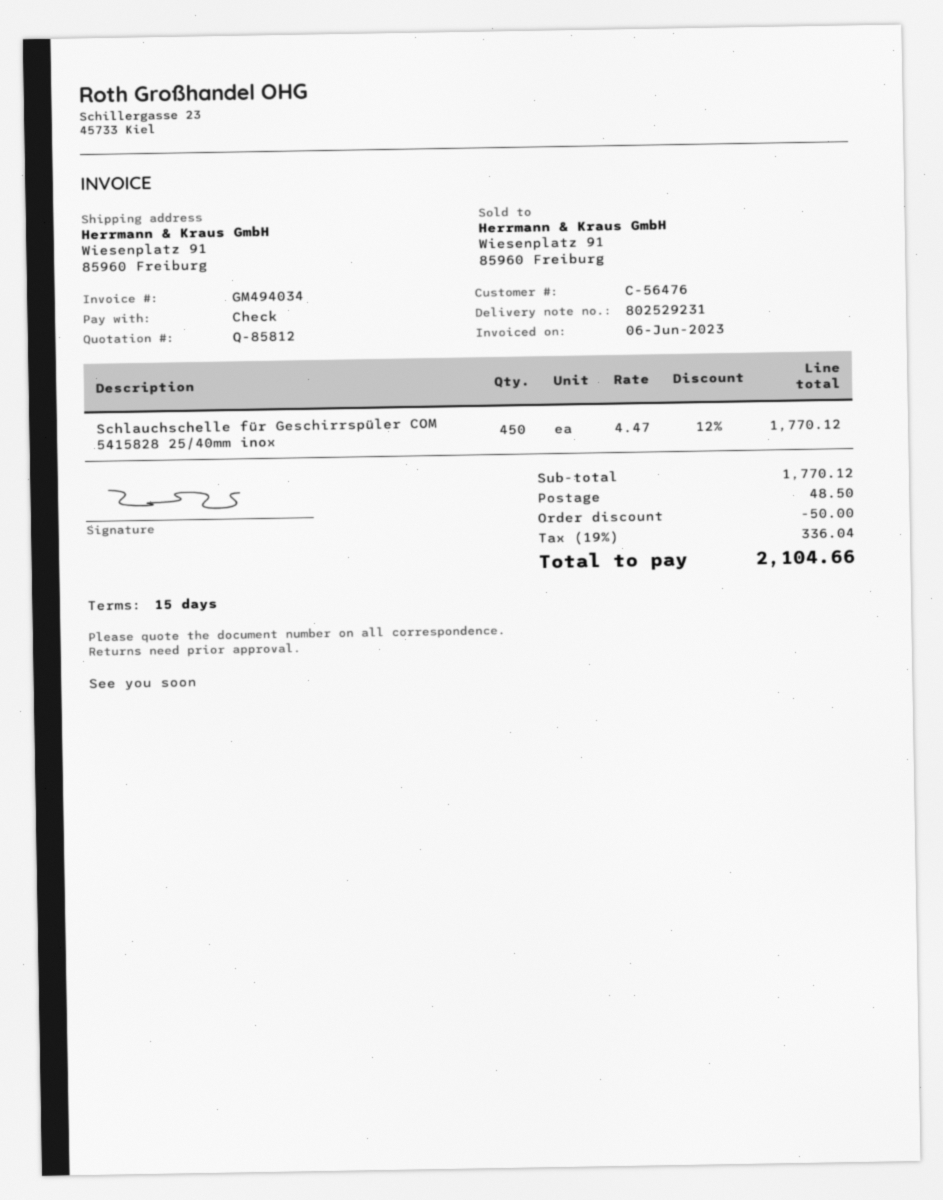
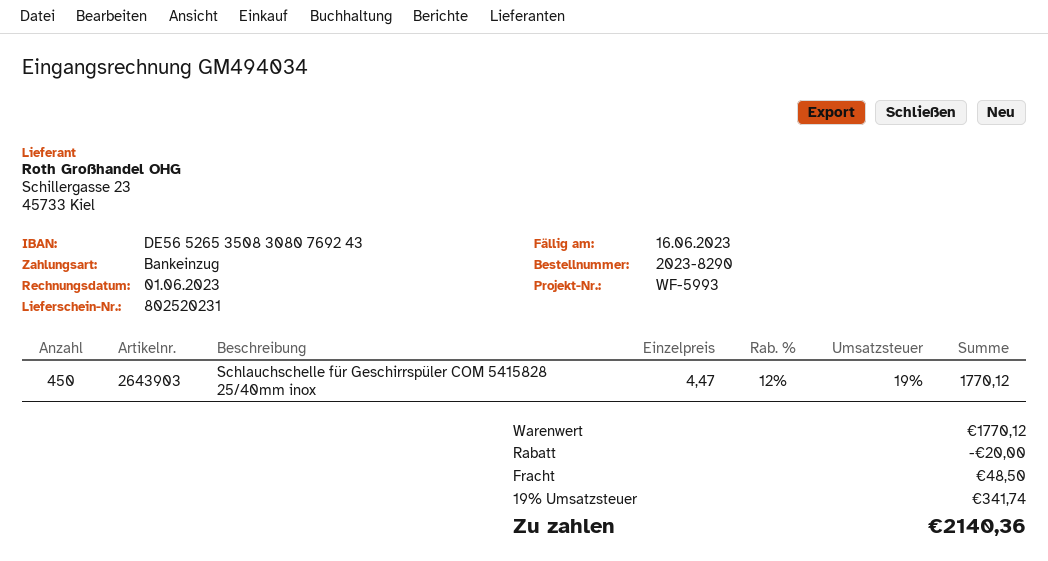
delivery note number: 802529231 -> 802520231
invoice date: 2023-06-06 -> 2023-06-01
payment method: cheque -> direct debit
discount: 50.00 -> 20.00
tax: 19% = 336.04 -> 19% = 341.74
total: 2104.66 -> 2140.36

